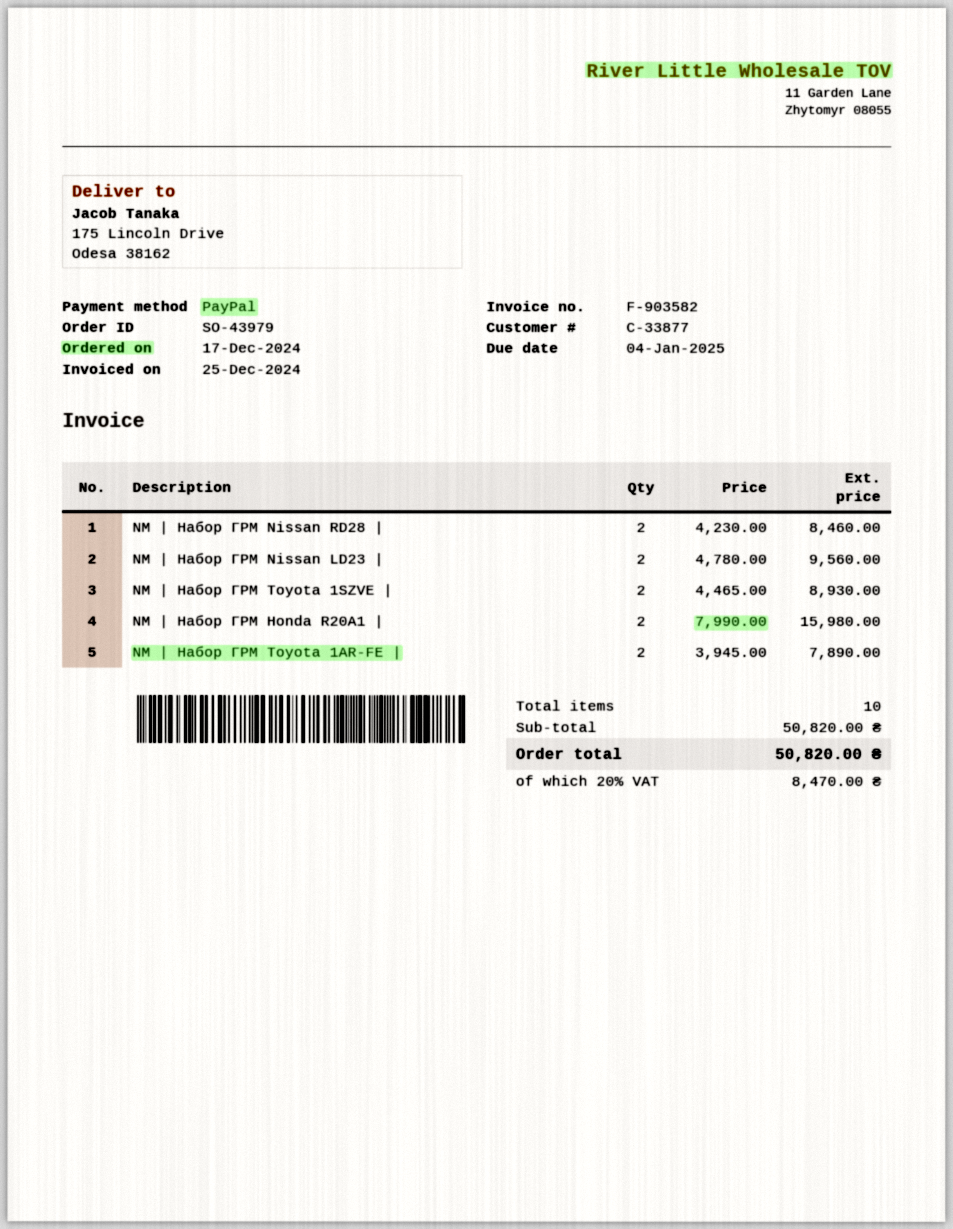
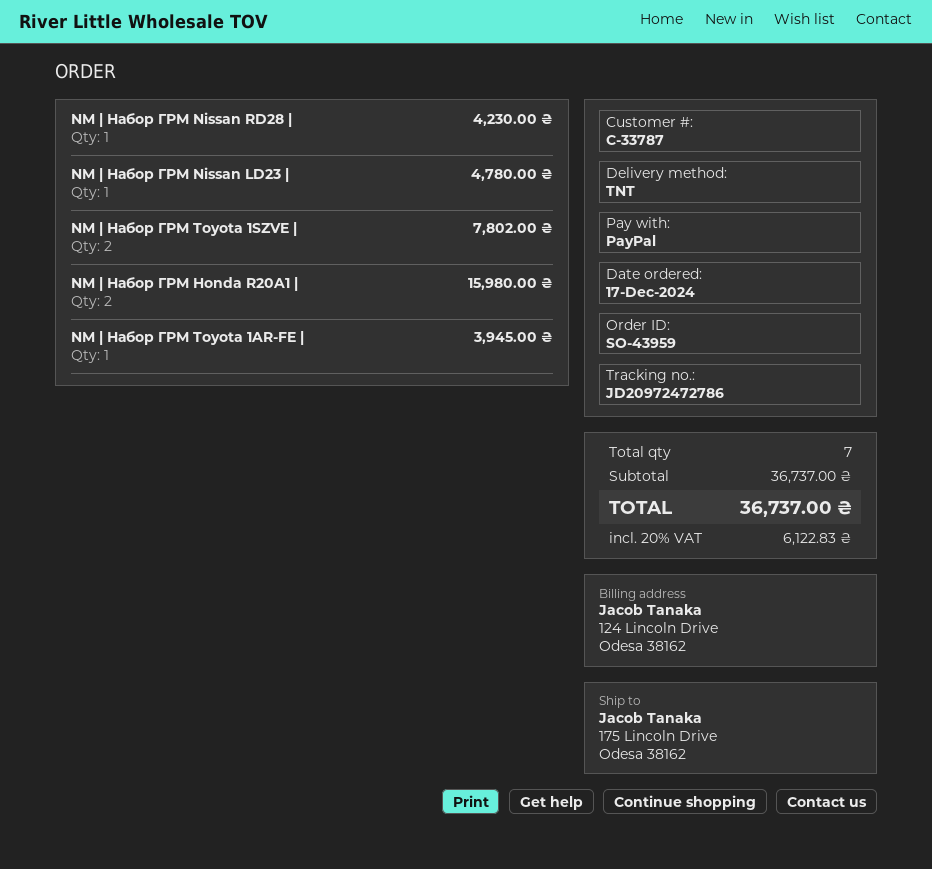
order number: SO-43979 -> SO-43959
customer number: C-33877 -> C-33787
NM | Набор ГРМ Nissan RD28 |: 2 for 8460.00 -> 1 for 4230.00
NM | Набор ГРМ Nissan LD23 |: 2 for 9560.00 -> 1 for 4780.00
NM | Набор ГРМ Toyota 1SZVE |: 2 for 8930.00 -> 2 for 7802.00
NM | Набор ГРМ Toyota 1AR-FE |: 2 for 7890.00 -> 1 for 3945.00
total quantity: 10 -> 7
subtotal: 50820.00 -> 36737.00
tax: 20% = 8470.00 -> 20% = 6122.83
total: 50820.00 -> 36737.00

